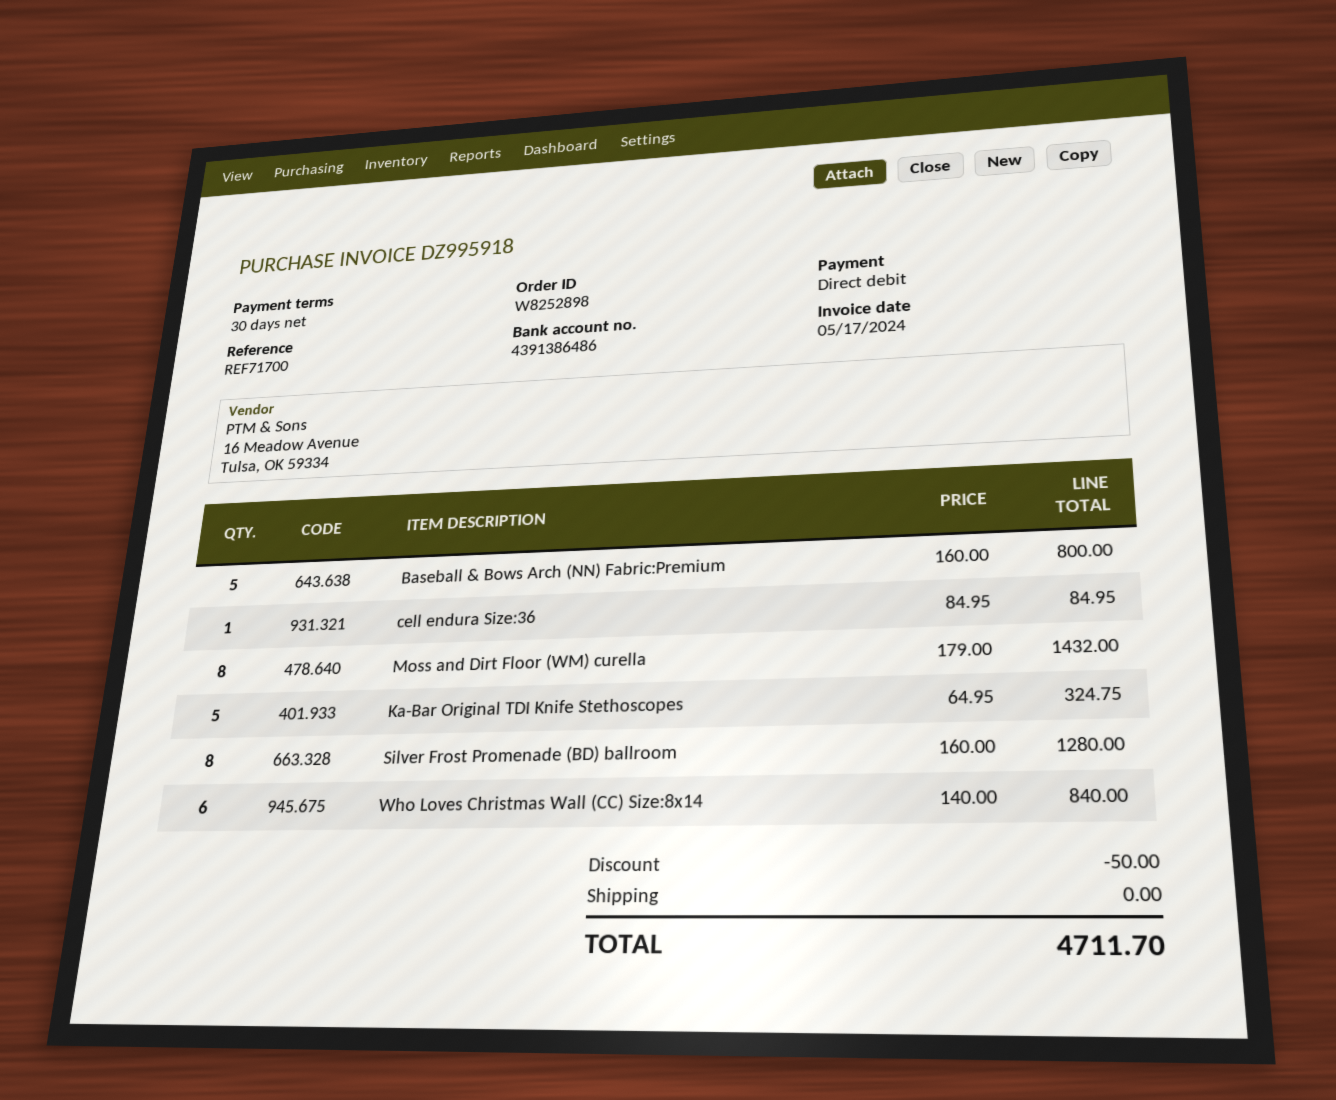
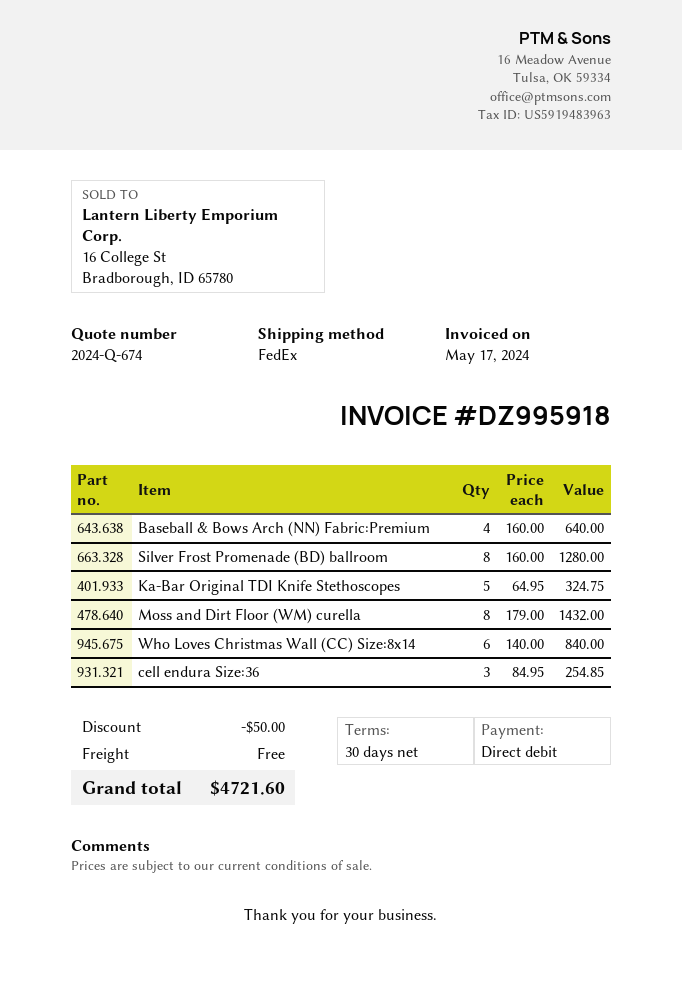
Baseball & Bows Arch (NN) Fabric:Premium: 5 x 160.00 = 800.00 -> 4 x 160.00 = 640.00
cell endura Size:36: 1 x 84.95 = 84.95 -> 3 x 84.95 = 254.85
total: 4711.70 -> 4721.60

